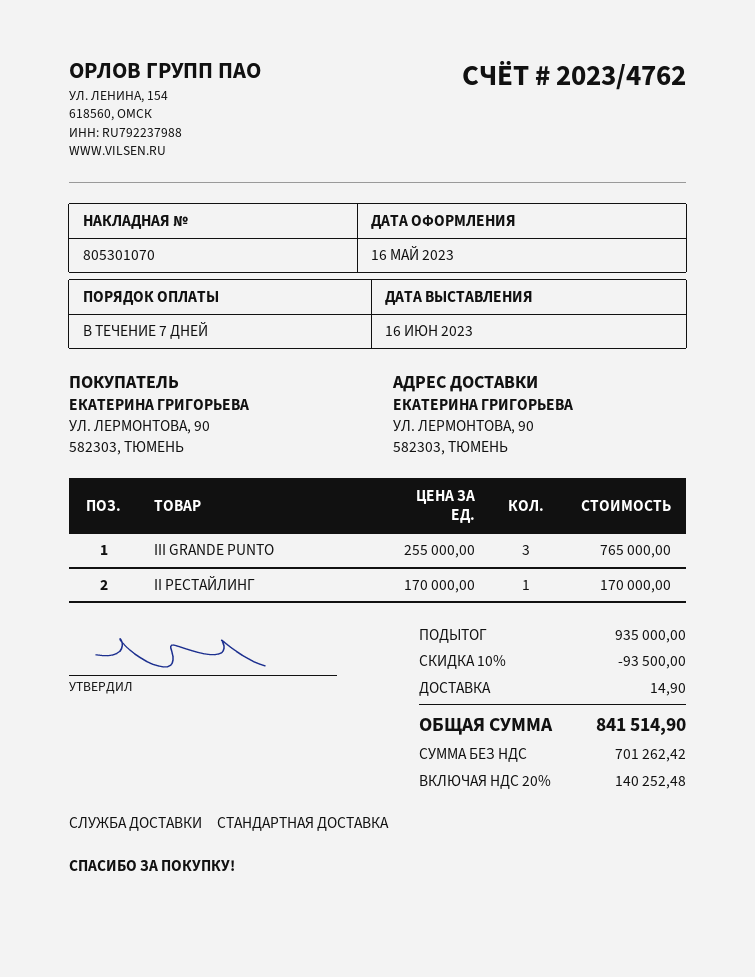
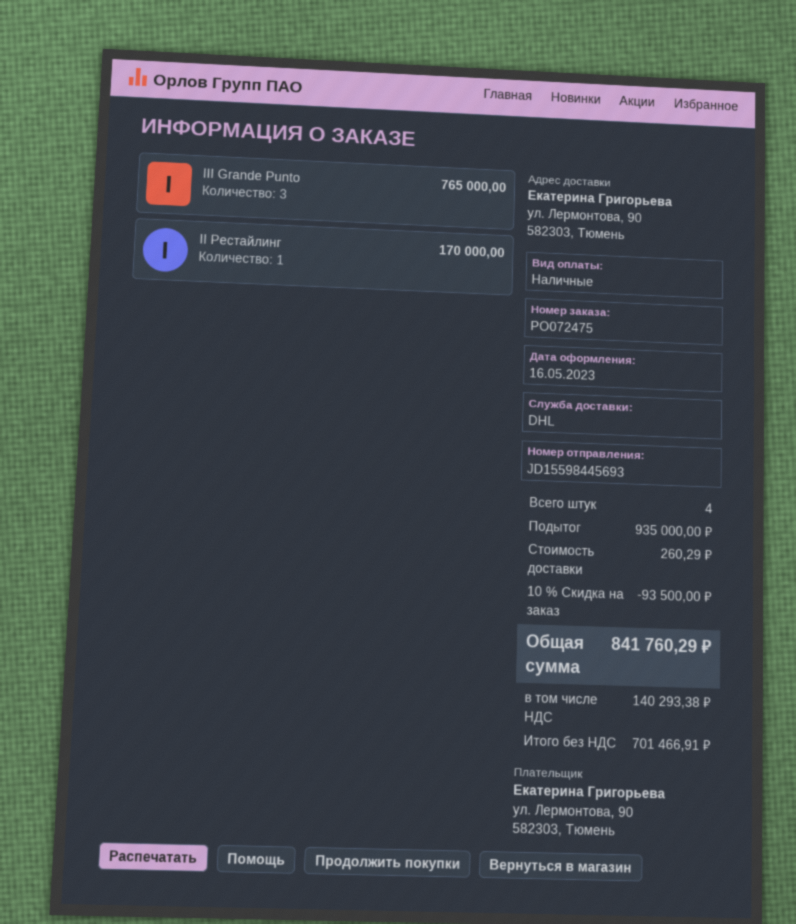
shipping method: standard -> DHL
shipping: 14.90 -> 260.29
net: 701262.42 -> 701466.91
tax: 140252.48 -> 140293.38
total: 841514.90 -> 841760.29

